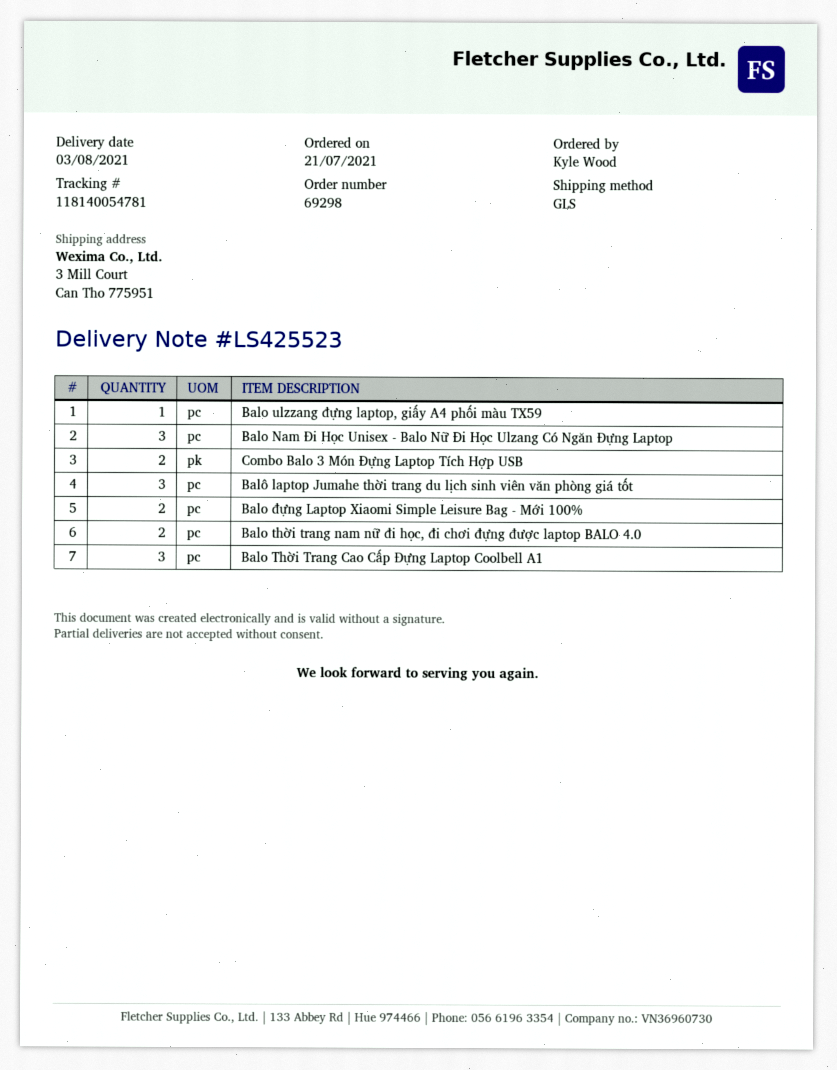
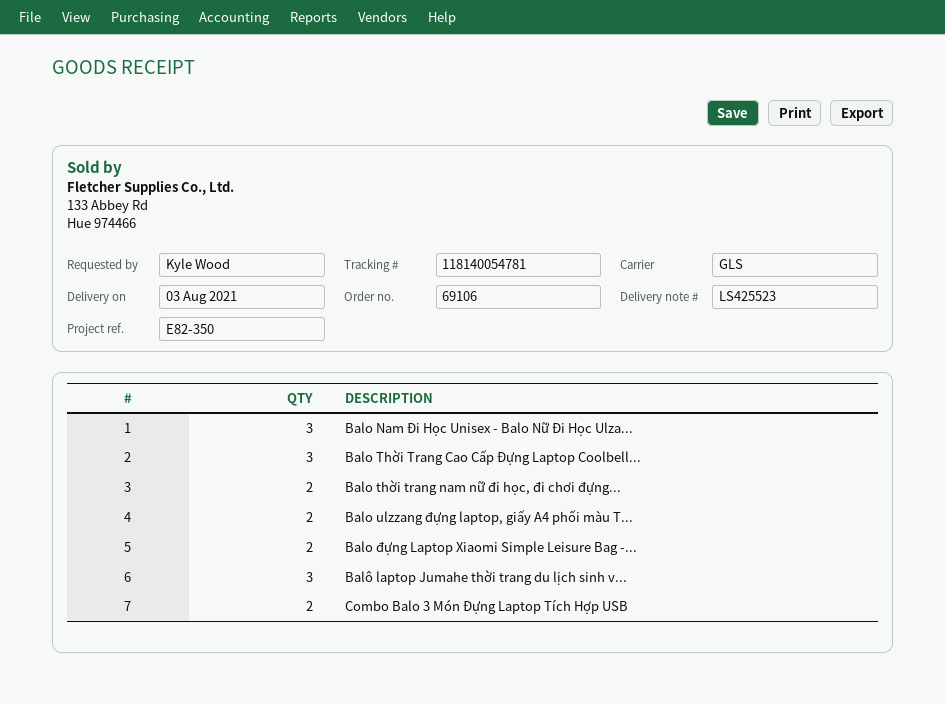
order number: 69298 -> 69106
Balo ulzzang đựng laptop, giấy A4 phối màu TX59: 1 -> 2

